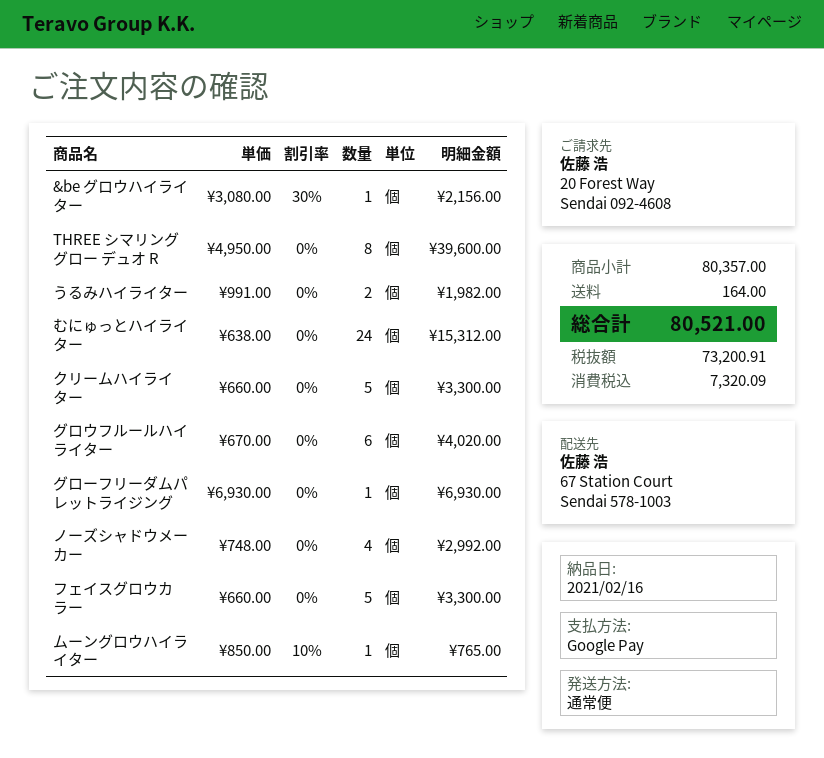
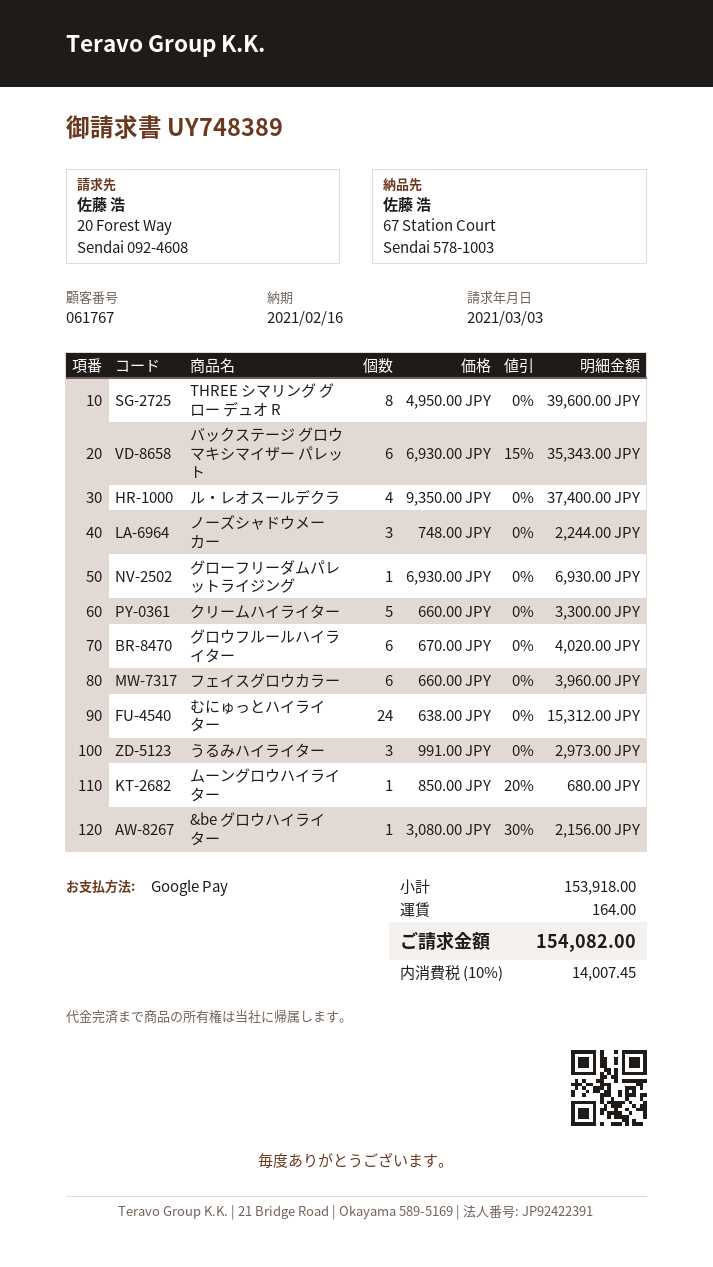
うるみハイライター: 2 x 991.00 = 1982.00 -> 3 x 991.00 = 2973.00
ノーズシャドウメーカー: 4 x 748.00 = 2992.00 -> 3 x 748.00 = 2244.00
フェイスグロウカラー: 5 x 660.00 = 3300.00 -> 6 x 660.00 = 3960.00
ムーングロウハイライター: 1 x 850.00 - 10% = 765.00 -> 1 x 850.00 - 20% = 680.00
バックステージ グロウ マキシマイザー パレット: none -> 6 x 6930.00 - 15% = 35343.00
ル・レオスールデクラ: none -> 4 x 9350.00 = 37400.00
subtotal: 80357.00 -> 153918.00
tax: 7320.09 -> 14007.45
total: 80521.00 -> 154082.00

